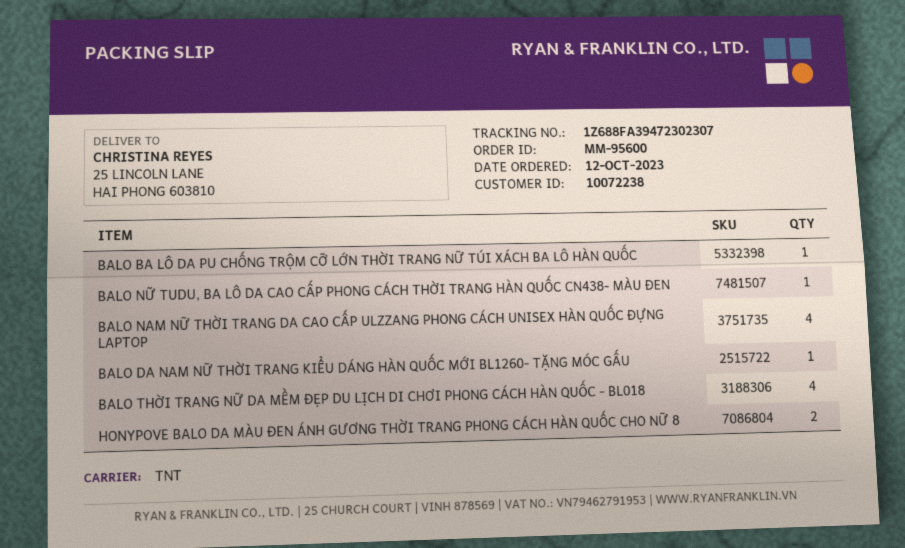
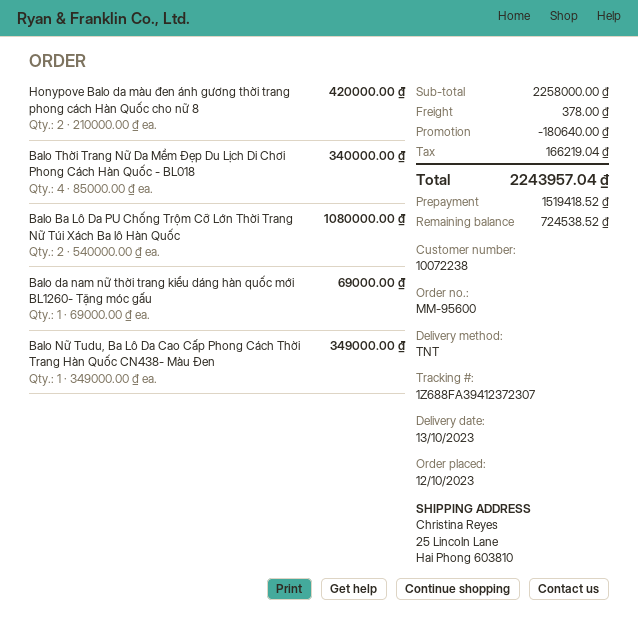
tracking number: 1Z688FA39472302307 -> 1Z688FA39412372307
BALO BA LÔ DA PU CHỐNG TRỘM CỠ LỚN THỜI TRANG NỮ TÚI XÁCH BA LÔ HÀN QUỐC: 1 -> 2
BALO NAM NỮ THỜI TRANG DA CAO CẤP ULZZANG PHONG CÁCH UNISEX HÀN QUỐC ĐỰNG LAPTOP: 4 -> none

